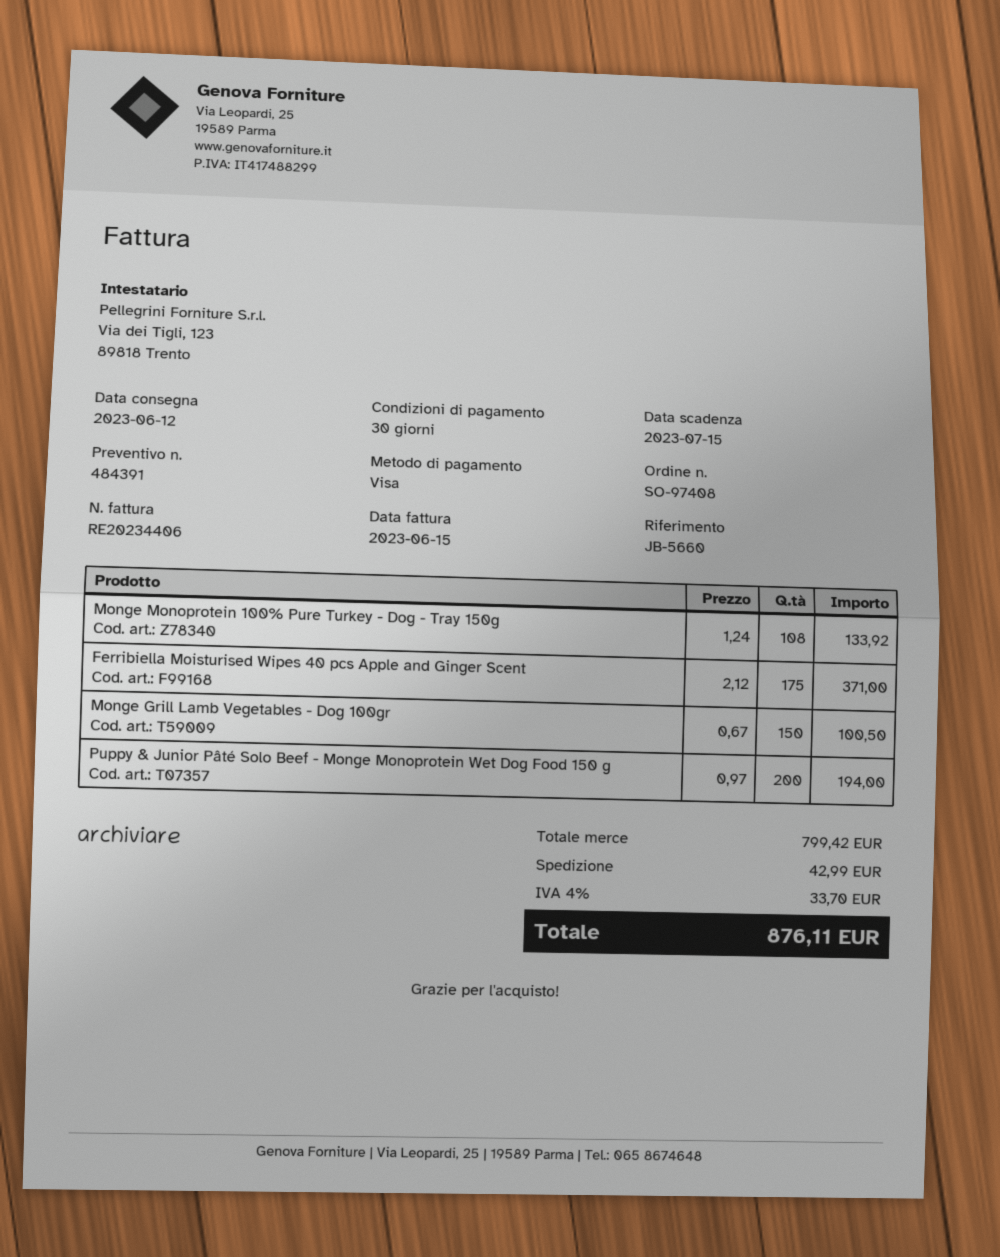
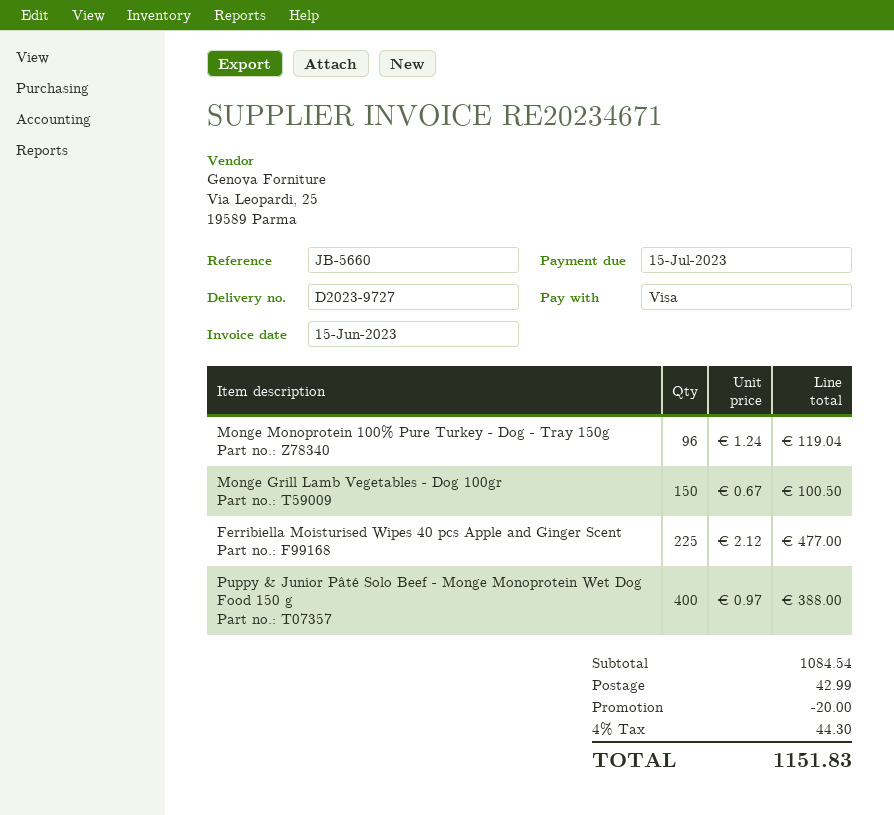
invoice number: RE20234406 -> RE20234671
Monge Monoprotein 100% Pure Turkey - Dog - Tray 150g: 108 x 1.24 = 133.92 -> 96 x 1.24 = 119.04
Ferribiella Moisturised Wipes 40 pcs Apple and Ginger Scent: 175 x 2.12 = 371.00 -> 225 x 2.12 = 477.00
Puppy & Junior Pâté Solo Beef - Monge Monoprotein Wet Dog Food 150 g: 200 x 0.97 = 194.00 -> 400 x 0.97 = 388.00
subtotal: 799.42 -> 1084.54
discount: none -> 20.00
tax: 4% = 33.70 -> 4% = 44.30
total: 876.11 -> 1151.83

